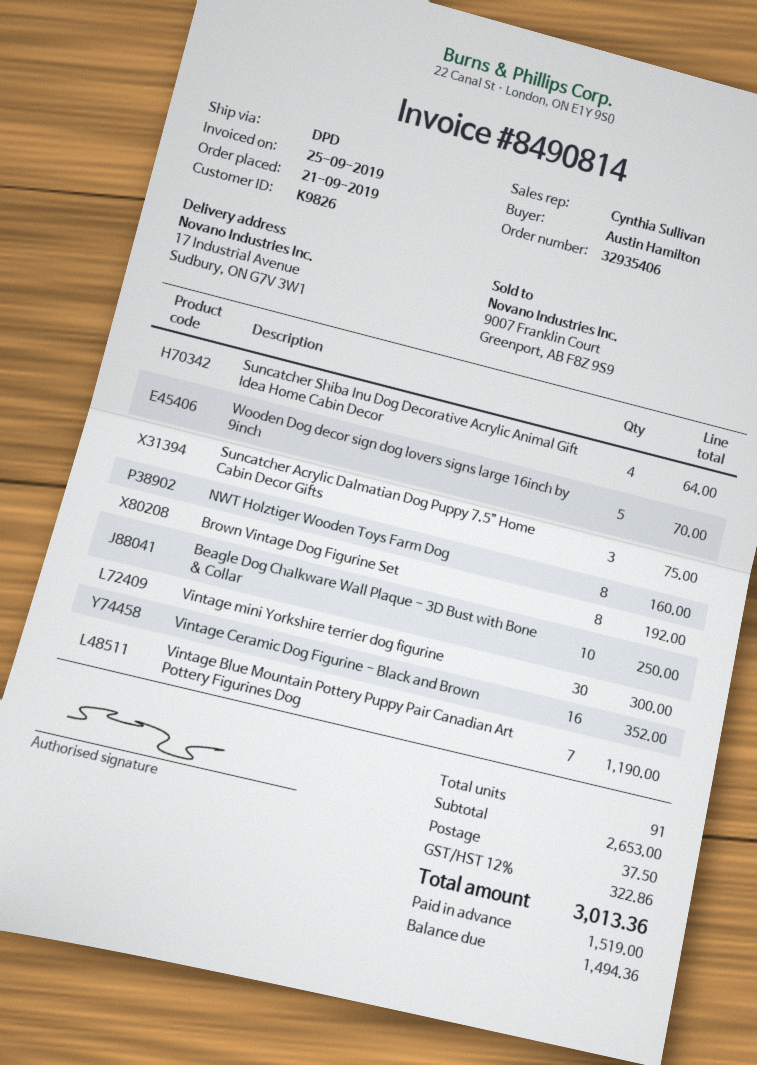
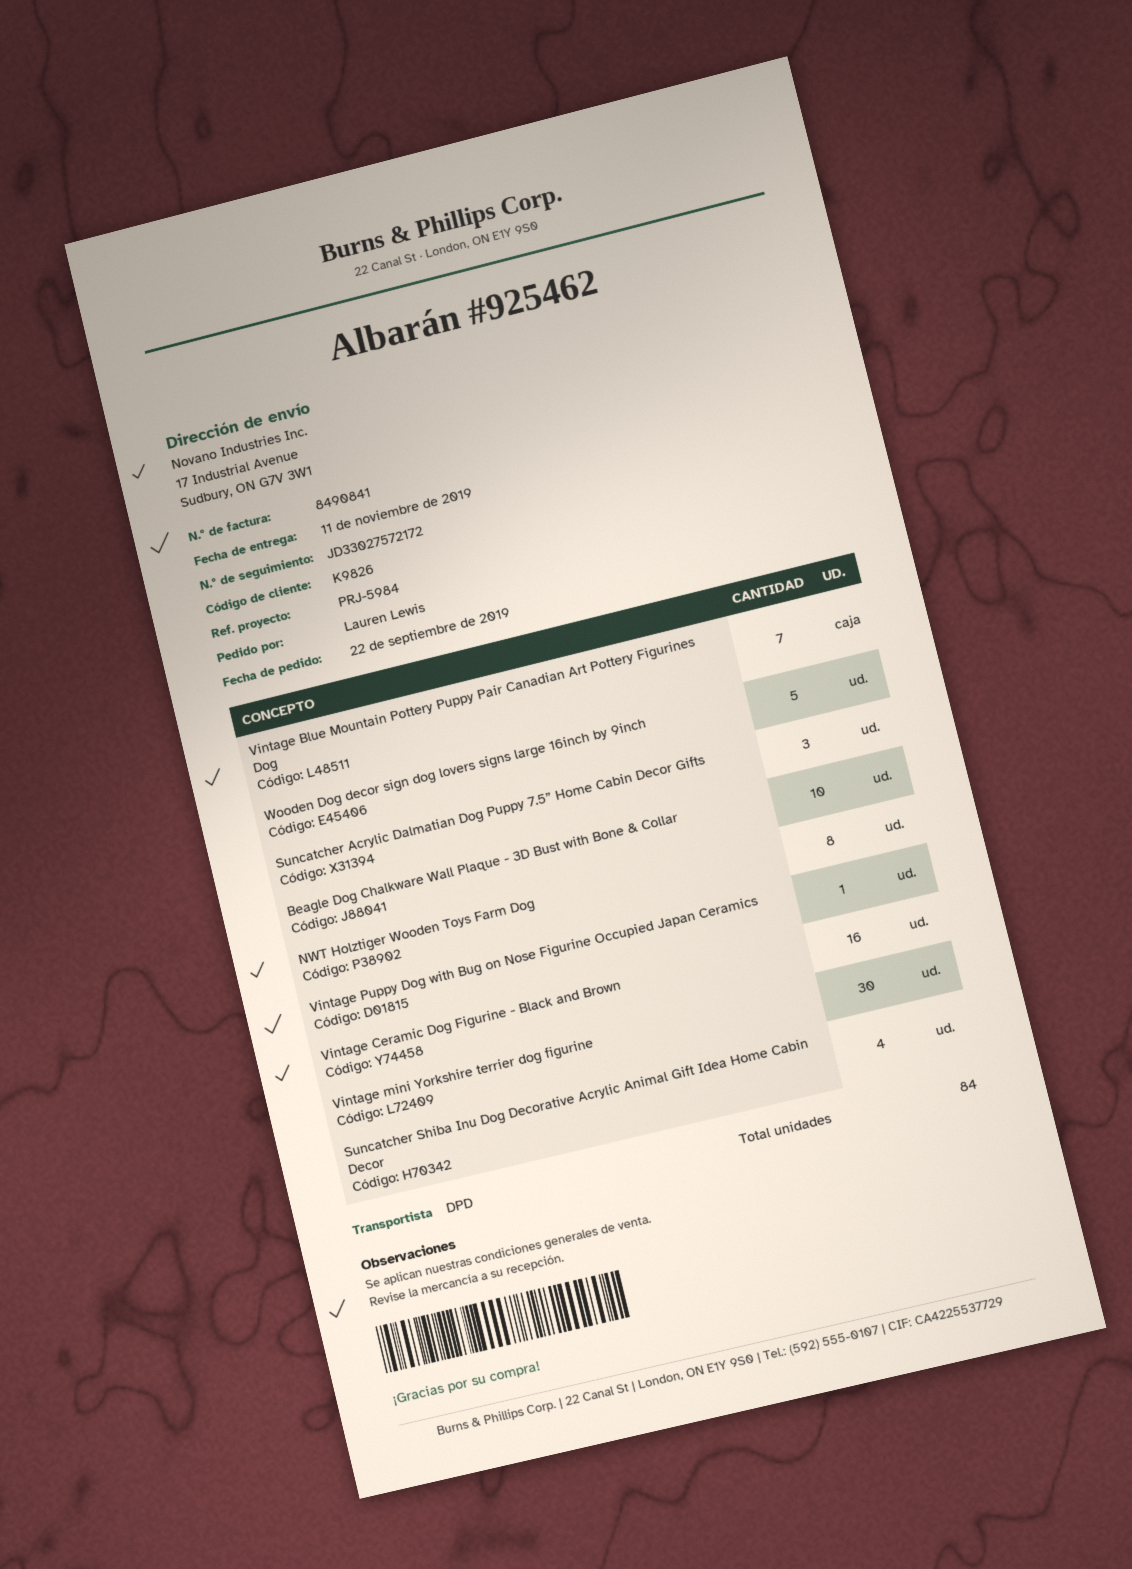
order date: 2019-09-21 -> 2019-09-22
invoice number: 8490814 -> 8490841
ordered by: Austin Hamilton -> Lauren Lewis
Brown Vintage Dog Figurine Set: 8 -> none
Vintage Puppy Dog with Bug on Nose Figurine Occupied Japan Ceramics: none -> 1
total quantity: 91 -> 84

